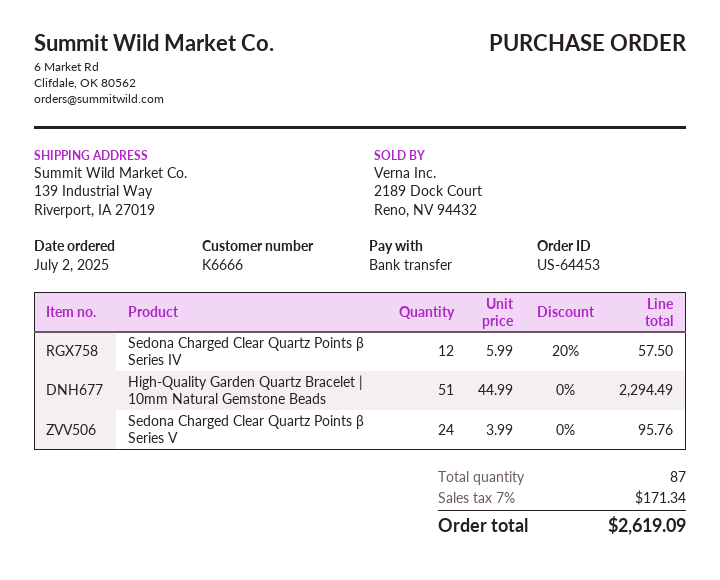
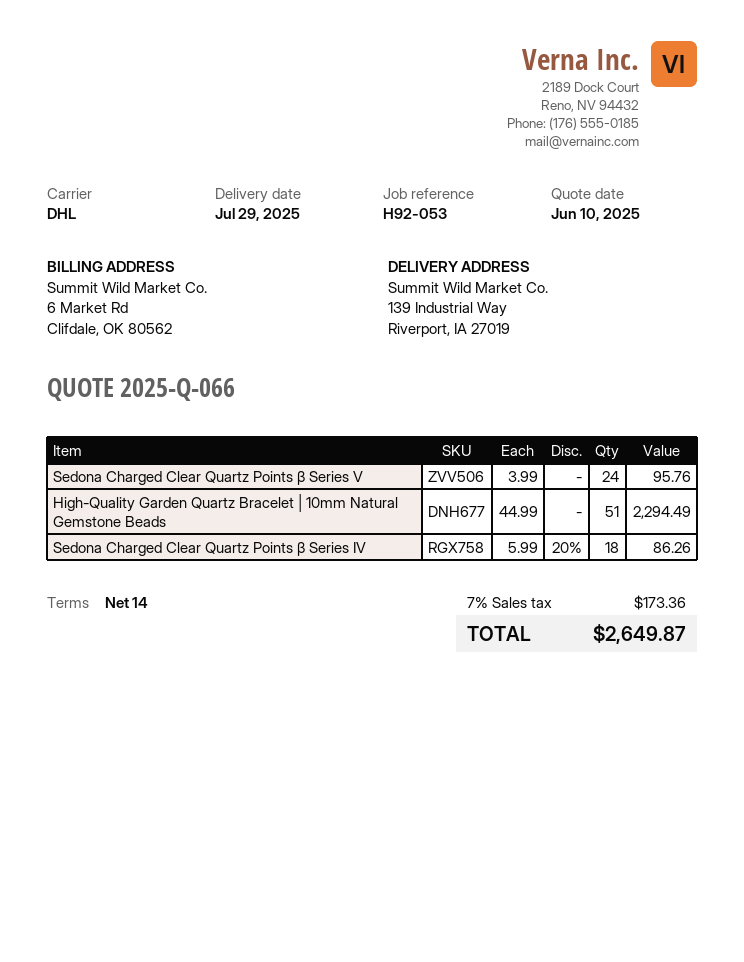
Sedona Charged Clear Quartz Points β Series IV: 12 x 5.99 - 20% = 57.50 -> 18 x 5.99 - 20% = 86.26
tax: 7% = 171.34 -> 7% = 173.36
total: 2619.09 -> 2649.87

